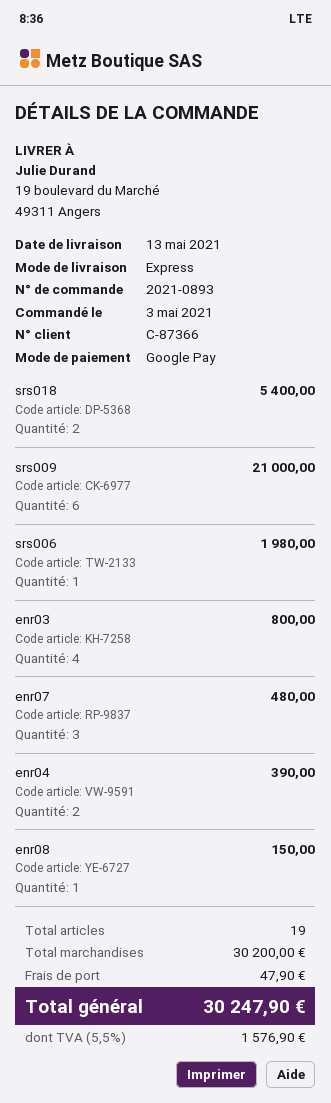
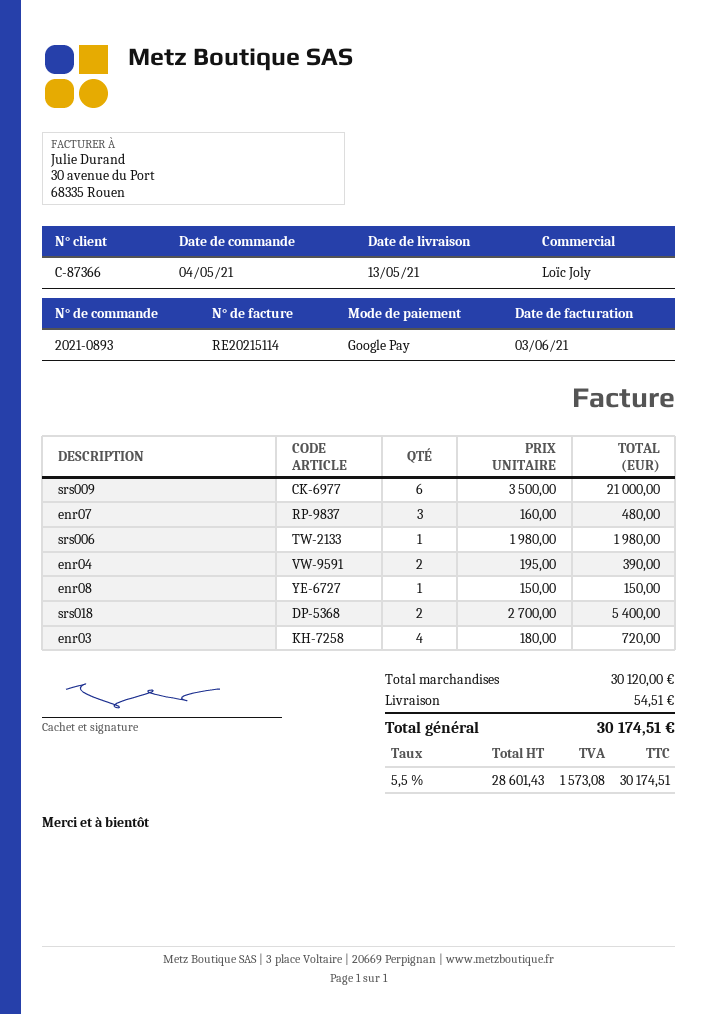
order date: 2021-05-03 -> 2021-05-04
enr03: 4 for 800.00 -> 4 for 720.00
subtotal: 30200.00 -> 30120.00
shipping: 47.90 -> 54.51
tax: 5.5% = 1576.90 -> 5.5% = 1573.08
total: 30247.90 -> 30174.51

